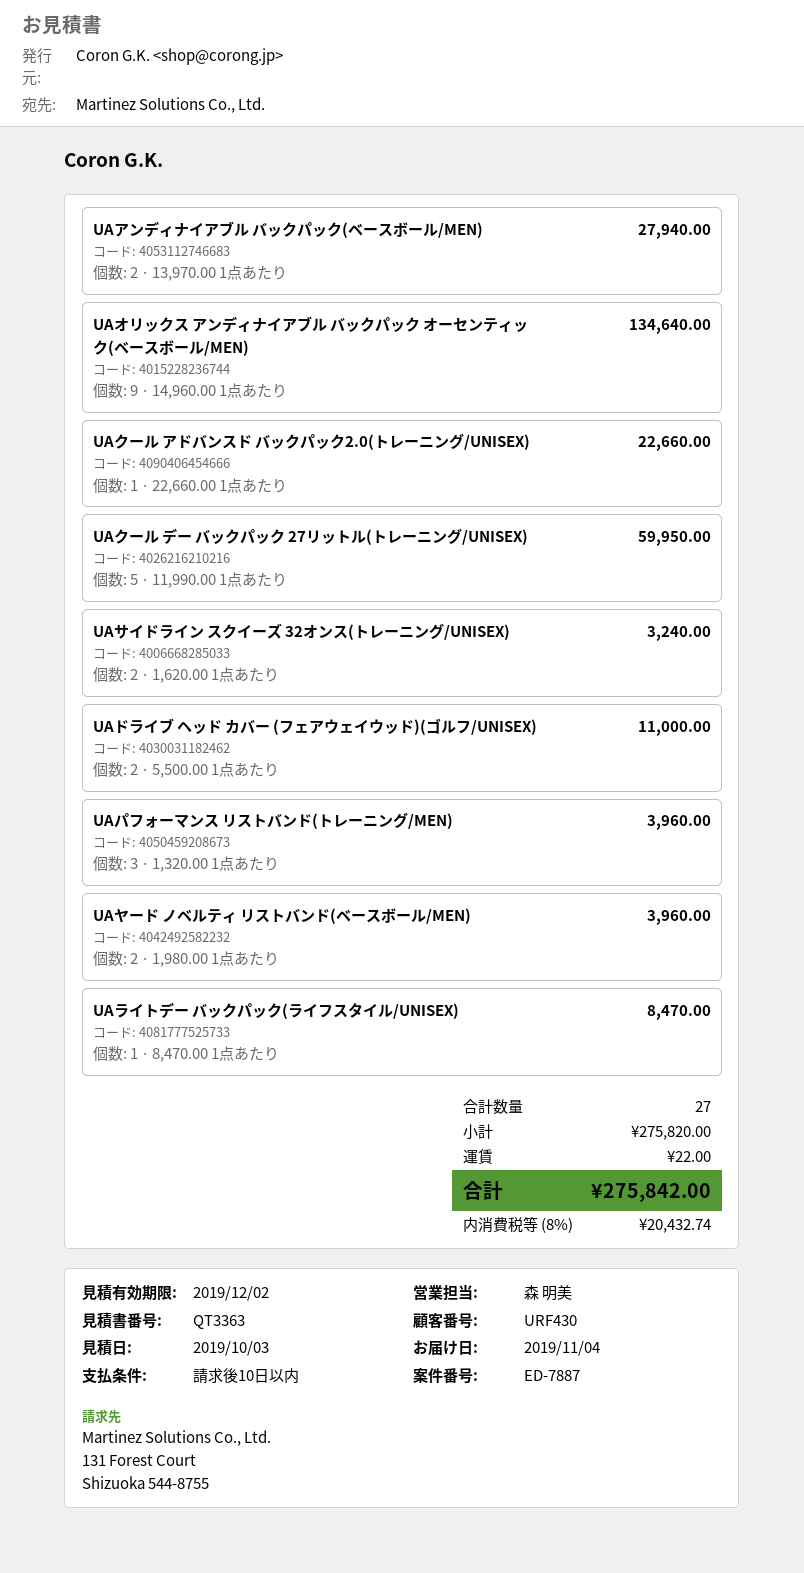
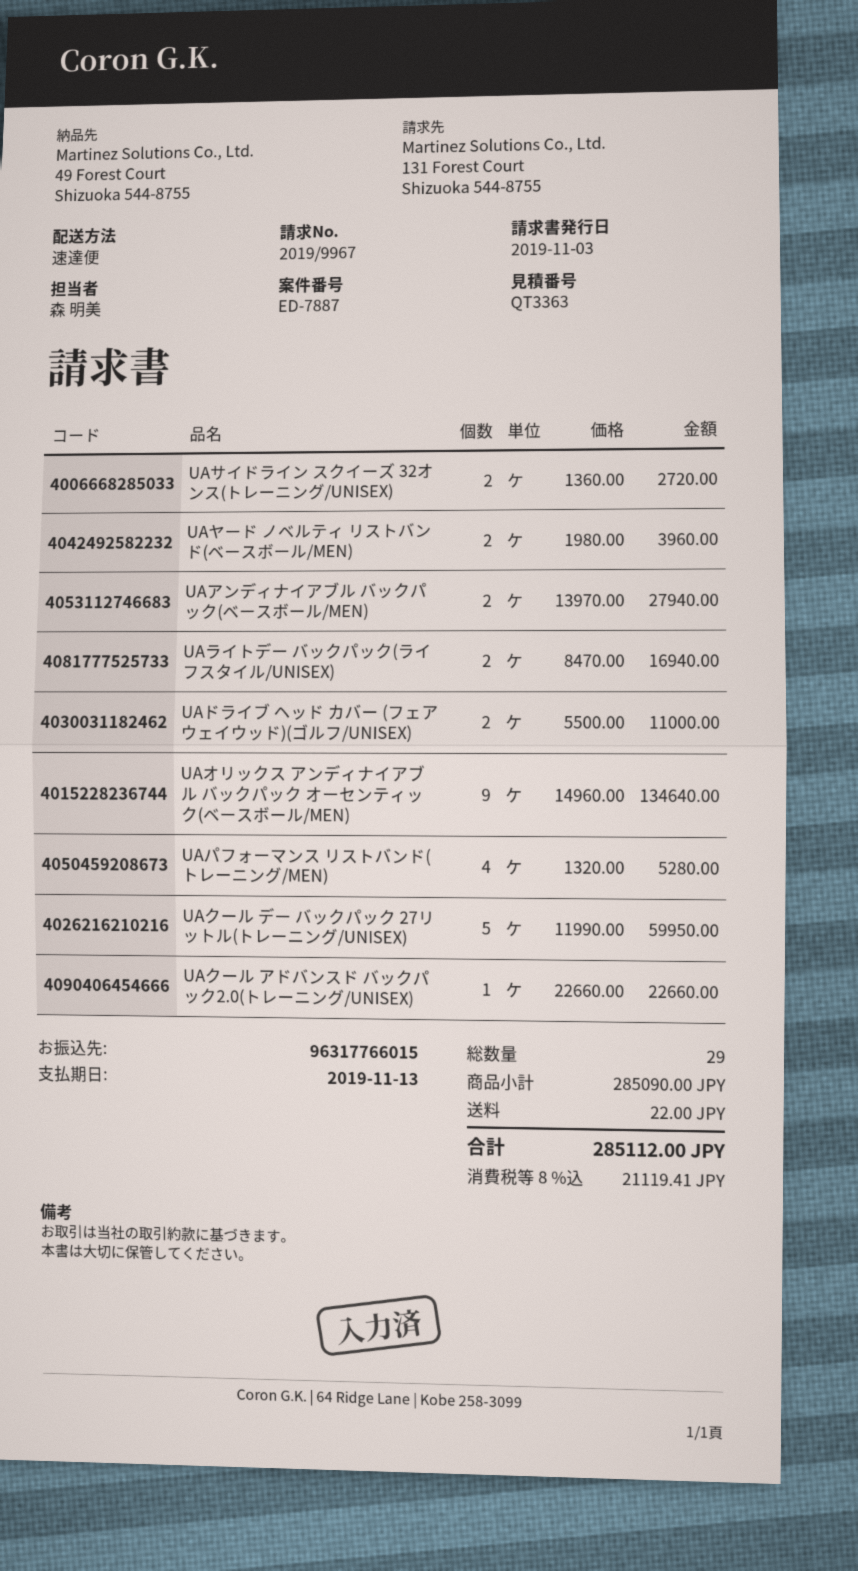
UAサイドライン スクイーズ 32オンス(トレーニング/UNISEX): 2 x 1620.00 = 3240.00 -> 2 x 1360.00 = 2720.00
UAパフォーマンス リストバンド(トレーニング/MEN): 3 x 1320.00 = 3960.00 -> 4 x 1320.00 = 5280.00
UAライトデー バックパック(ライフスタイル/UNISEX): 1 x 8470.00 = 8470.00 -> 2 x 8470.00 = 16940.00
total quantity: 27 -> 29
subtotal: 275820.00 -> 285090.00
tax: 8% = 20432.74 -> 8% = 21119.41
total: 275842.00 -> 285112.00

